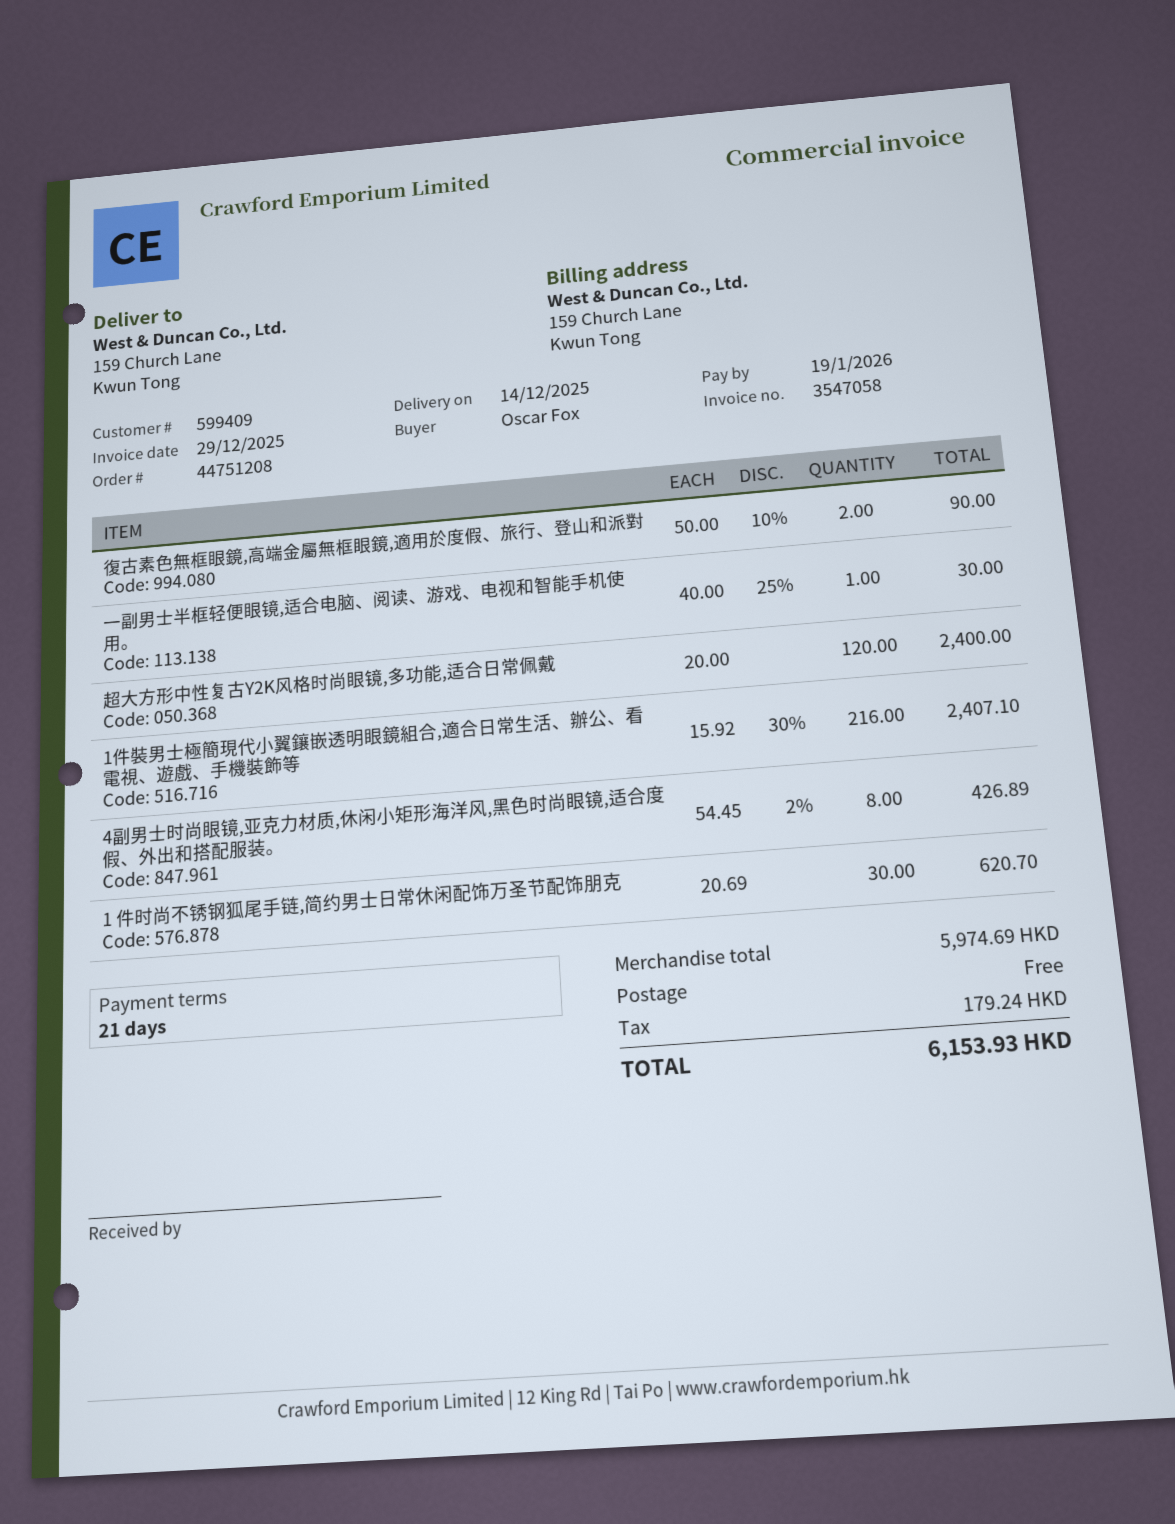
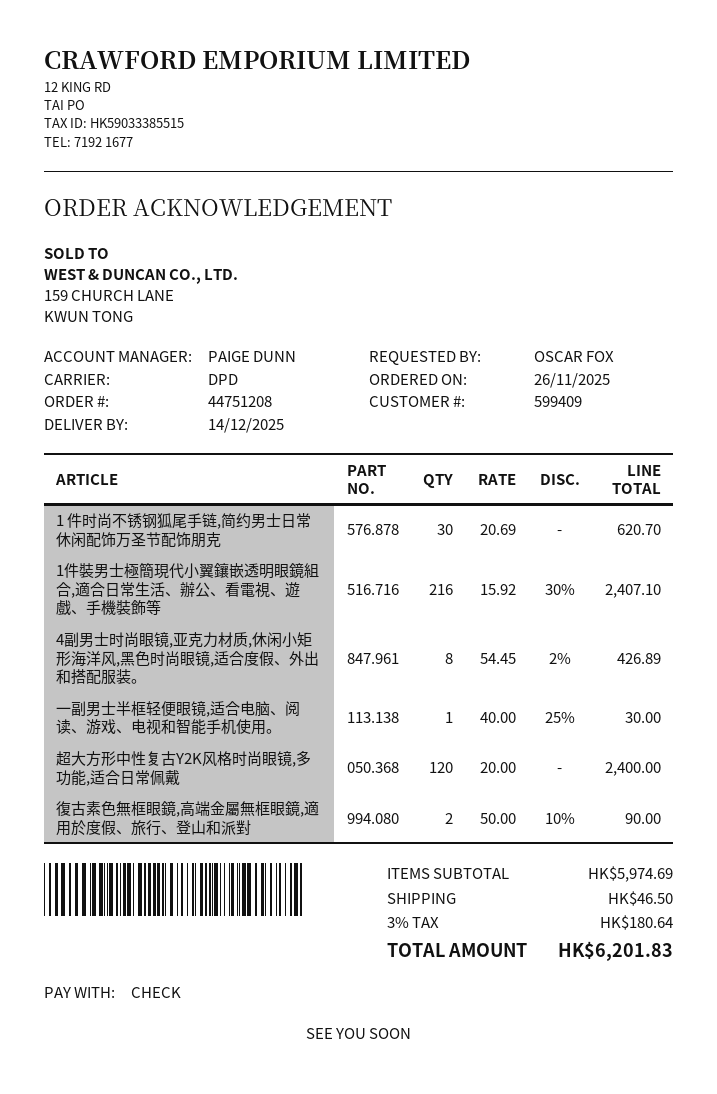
shipping: 0.00 -> 46.50
tax: 179.24 -> 180.64
total: 6153.93 -> 6201.83

